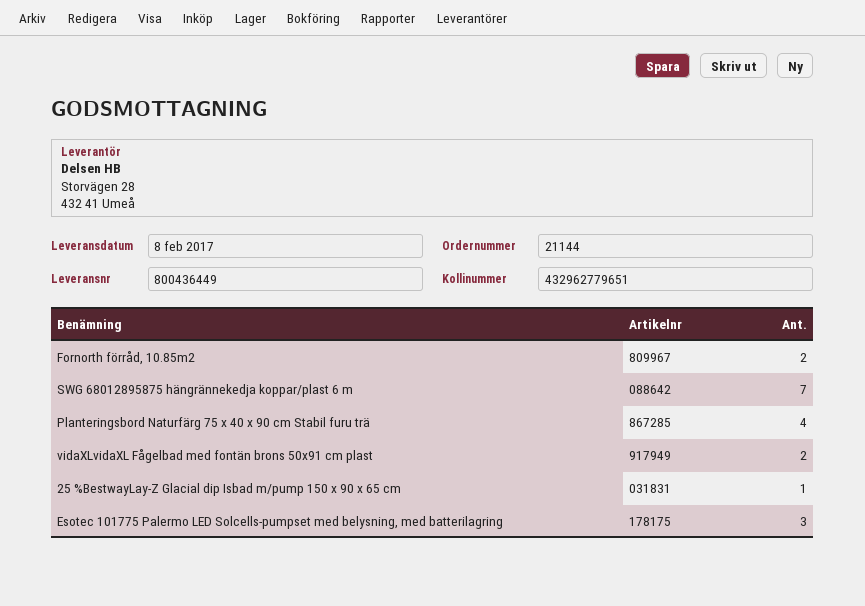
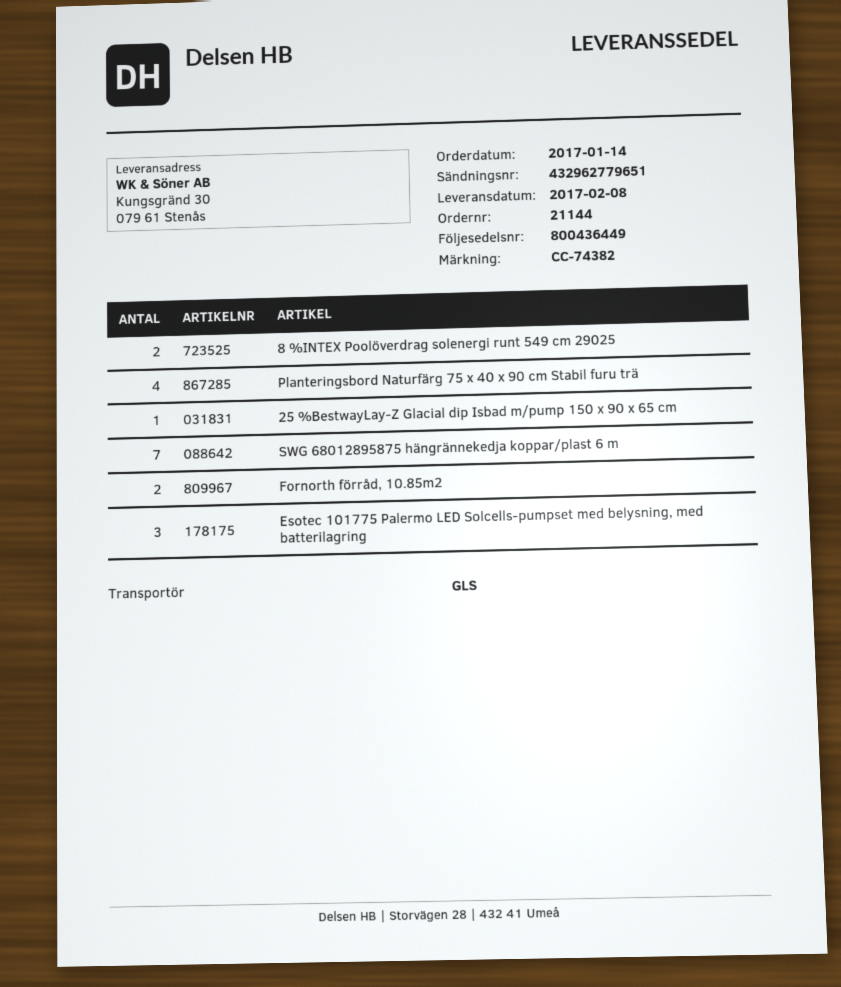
vidaXLvidaXL Fågelbad med fontän brons 50x91 cm plast: 2 -> none
8 %INTEX Poolöverdrag solenergi runt 549 cm 29025: none -> 2

